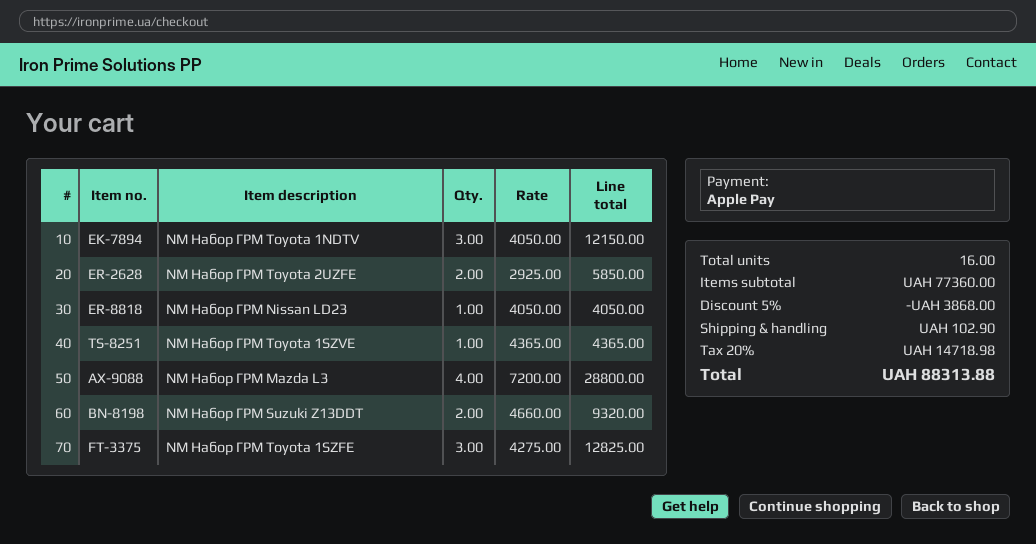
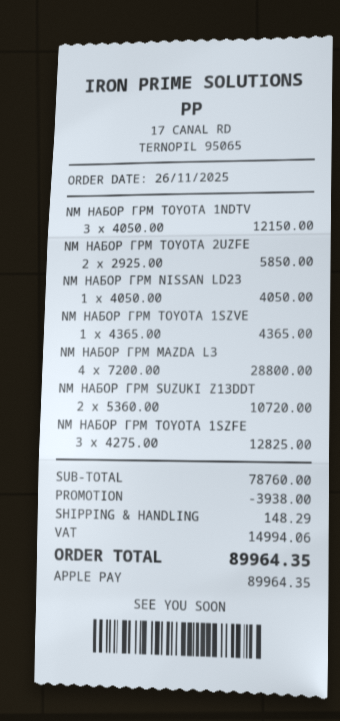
NM Набор ГРМ Suzuki Z13DDT: 2 x 4660.00 = 9320.00 -> 2 x 5360.00 = 10720.00
subtotal: 77360.00 -> 78760.00
discount: 3868.00 -> 3938.00
shipping: 102.90 -> 148.29
tax: 14718.98 -> 14994.06
total: 88313.88 -> 89964.35

